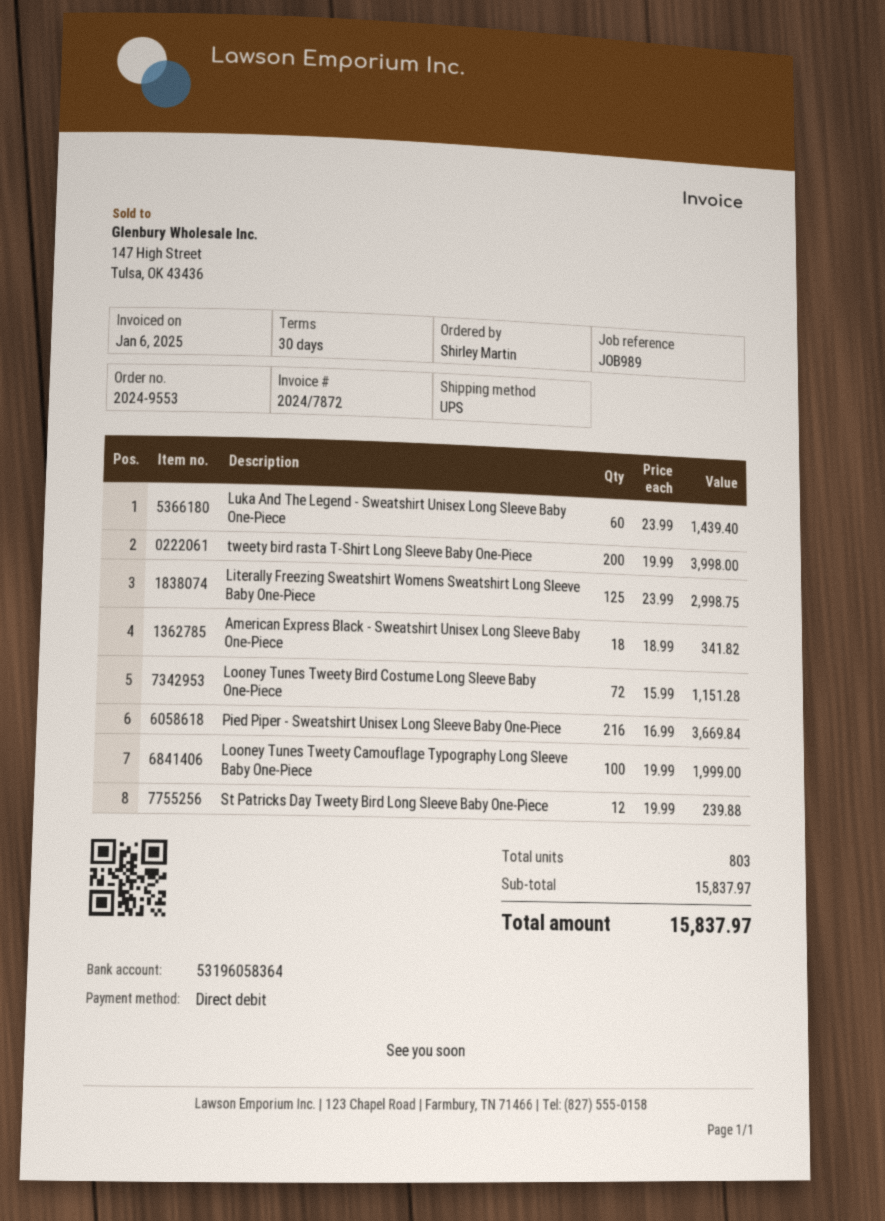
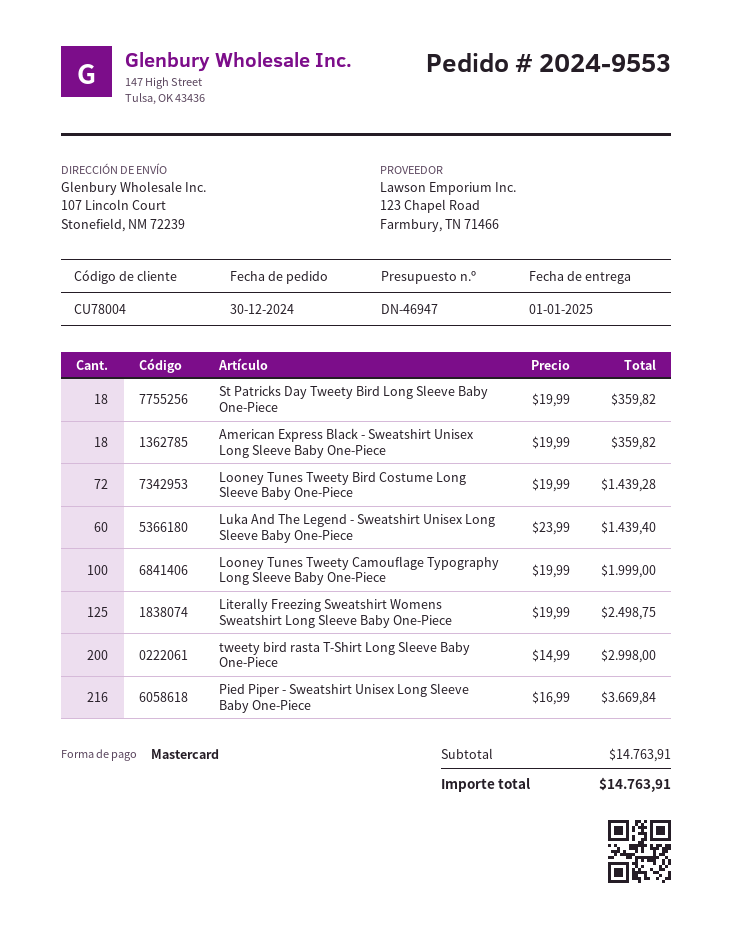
payment method: direct debit -> Mastercard
tweety bird rasta T-Shirt Long Sleeve Baby One-Piece: 200 x 19.99 = 3998.00 -> 200 x 14.99 = 2998.00
Literally Freezing Sweatshirt Womens Sweatshirt Long Sleeve Baby One-Piece: 125 x 23.99 = 2998.75 -> 125 x 19.99 = 2498.75
American Express Black - Sweatshirt Unisex Long Sleeve Baby One-Piece: 18 x 18.99 = 341.82 -> 18 x 19.99 = 359.82
Looney Tunes Tweety Bird Costume Long Sleeve Baby One-Piece: 72 x 15.99 = 1151.28 -> 72 x 19.99 = 1439.28
St Patricks Day Tweety Bird Long Sleeve Baby One-Piece: 12 x 19.99 = 239.88 -> 18 x 19.99 = 359.82
subtotal: 15837.97 -> 14763.91
total: 15837.97 -> 14763.91

